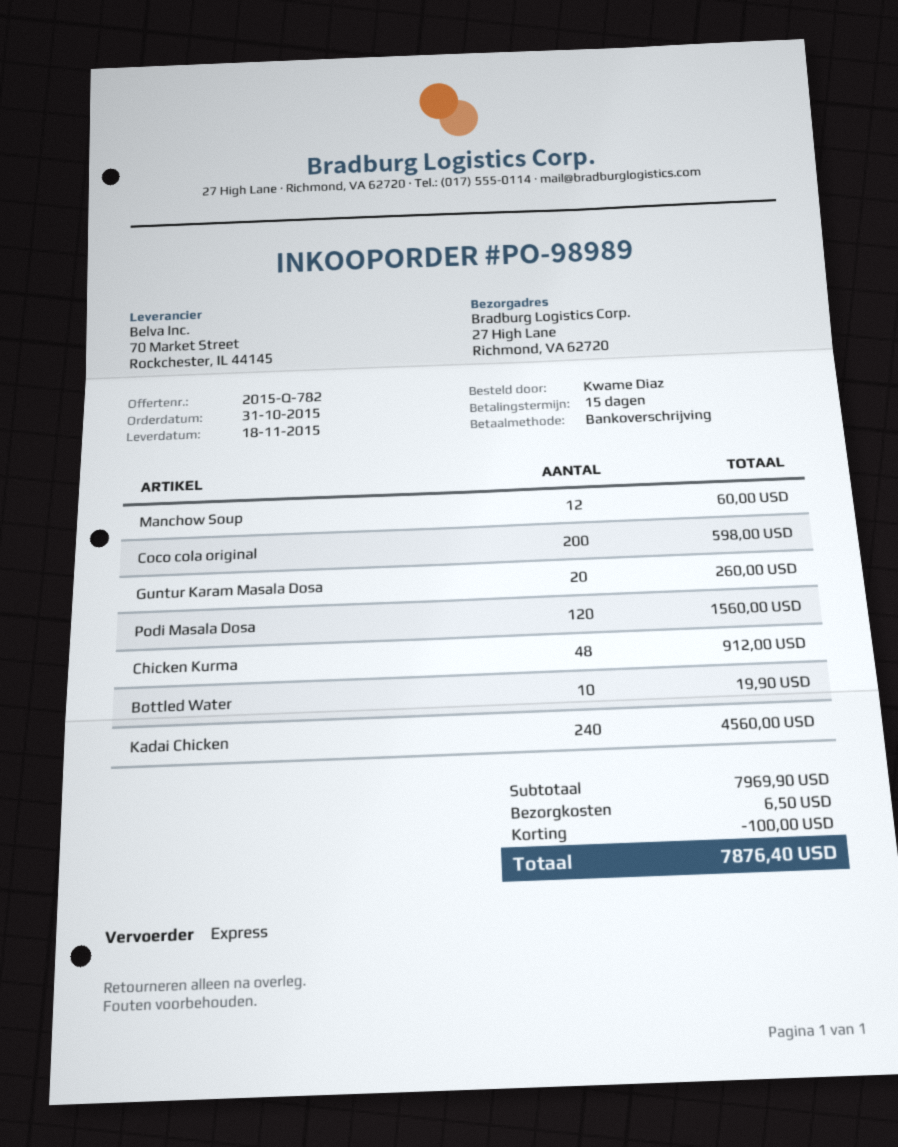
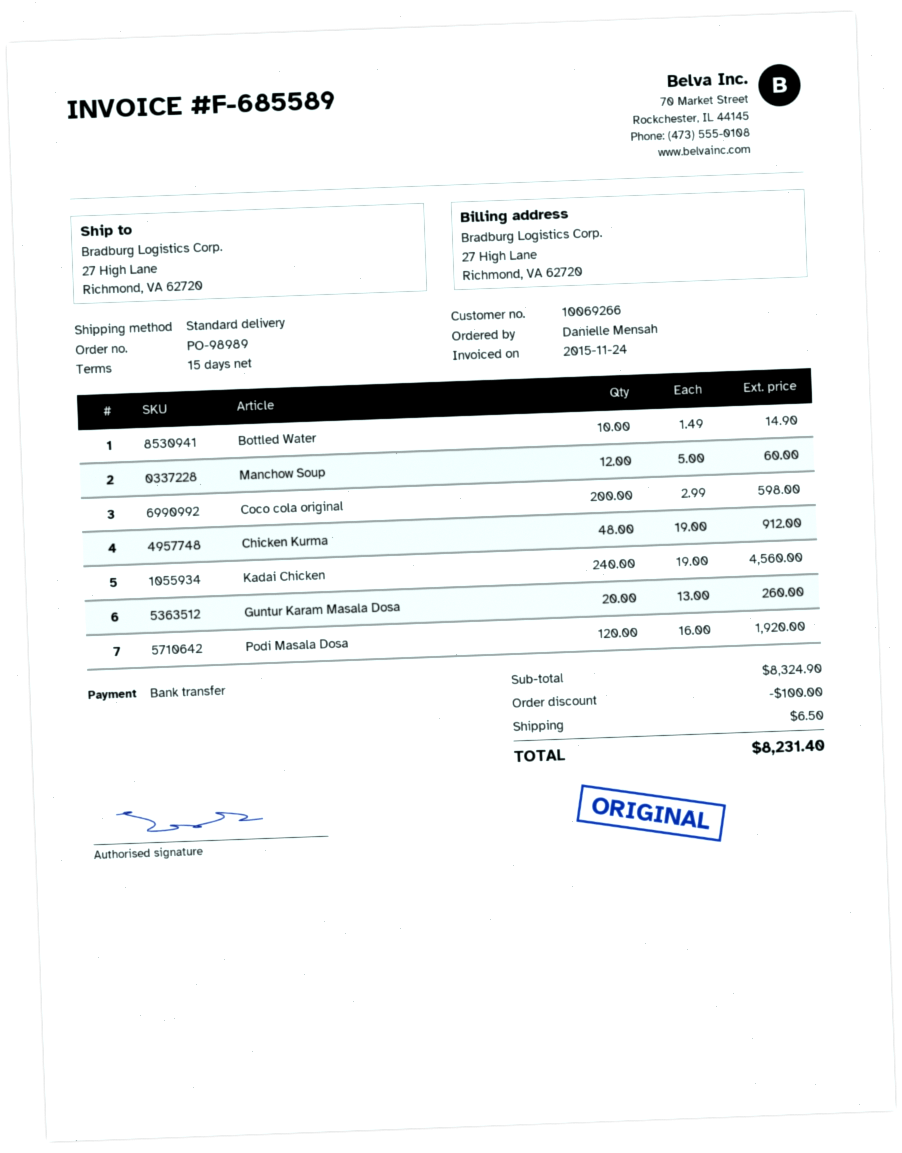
ordered by: Kwame Diaz -> Danielle Mensah
shipping method: express -> standard
Podi Masala Dosa: 120 for 1560.00 -> 120 for 1920.00
Bottled Water: 10 for 19.90 -> 10 for 14.90
subtotal: 7969.90 -> 8324.90
total: 7876.40 -> 8231.40

